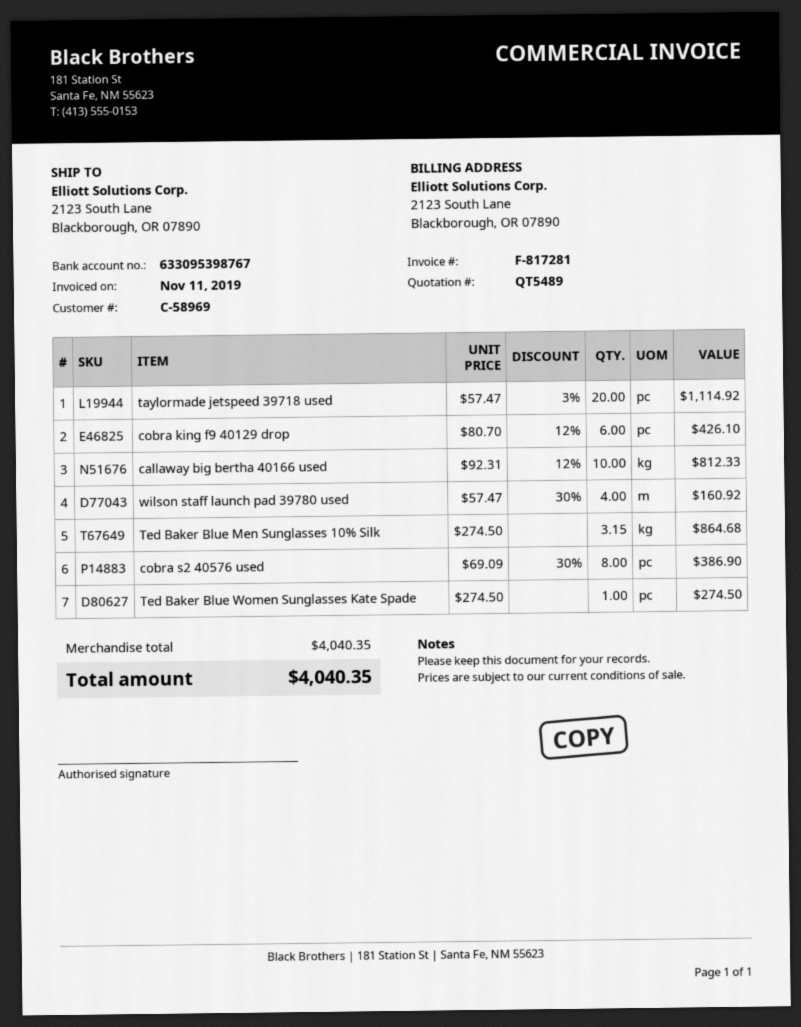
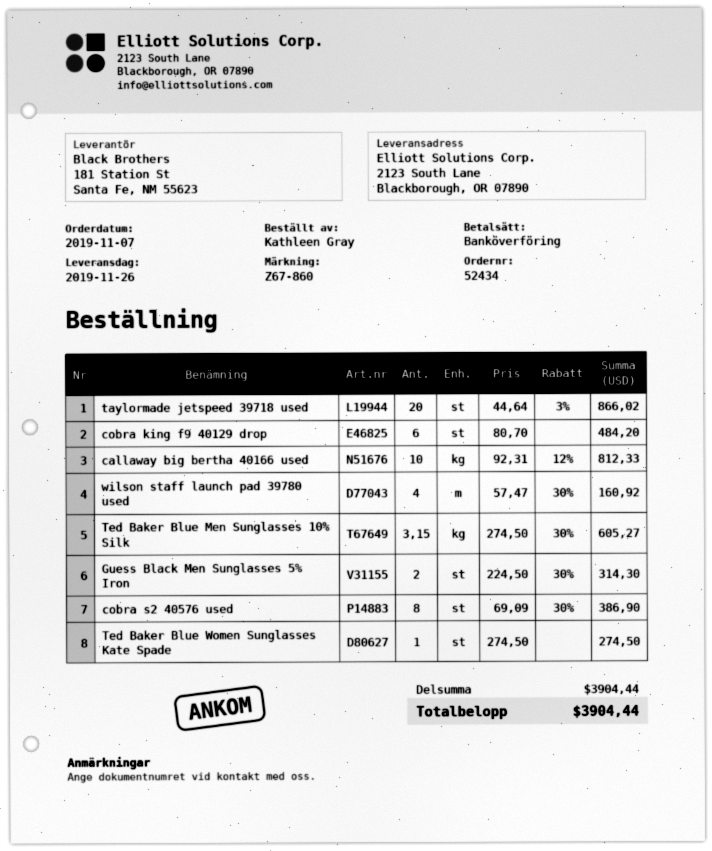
taylormade jetspeed 39718 used: 20 x 57.47 - 3% = 1114.92 -> 20 x 44.64 - 3% = 866.02
cobra king f9 40129 drop: 6 x 80.70 - 12% = 426.10 -> 6 x 80.70 = 484.20
Ted Baker Blue Men Sunglasses 10% Silk: 3.15 x 274.50 = 864.68 -> 3.15 x 274.50 - 30% = 605.27
Guess Black Men Sunglasses 5% Iron: none -> 2 x 224.50 - 30% = 314.30
subtotal: 4040.35 -> 3904.44
total: 4040.35 -> 3904.44

